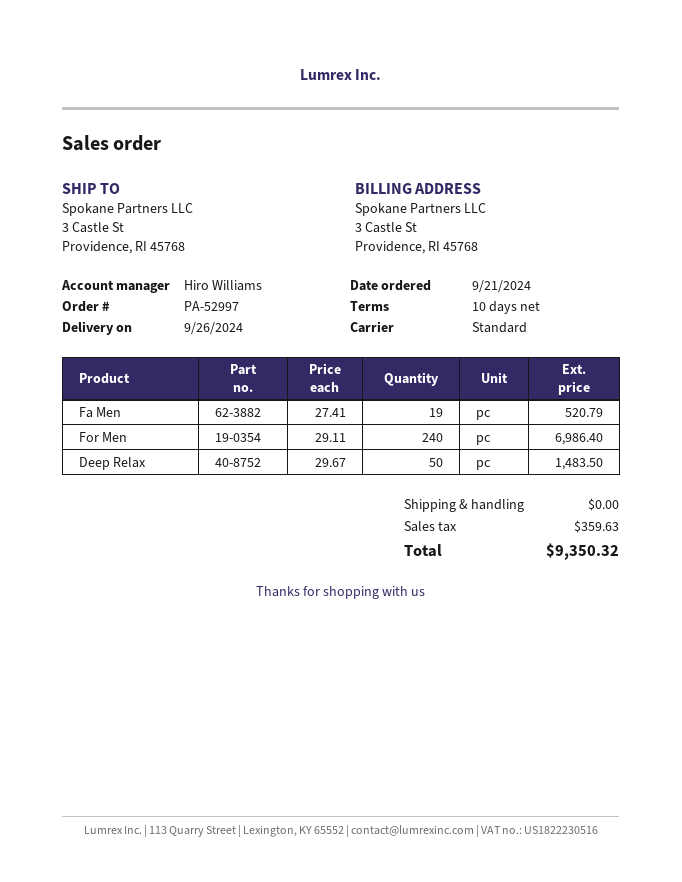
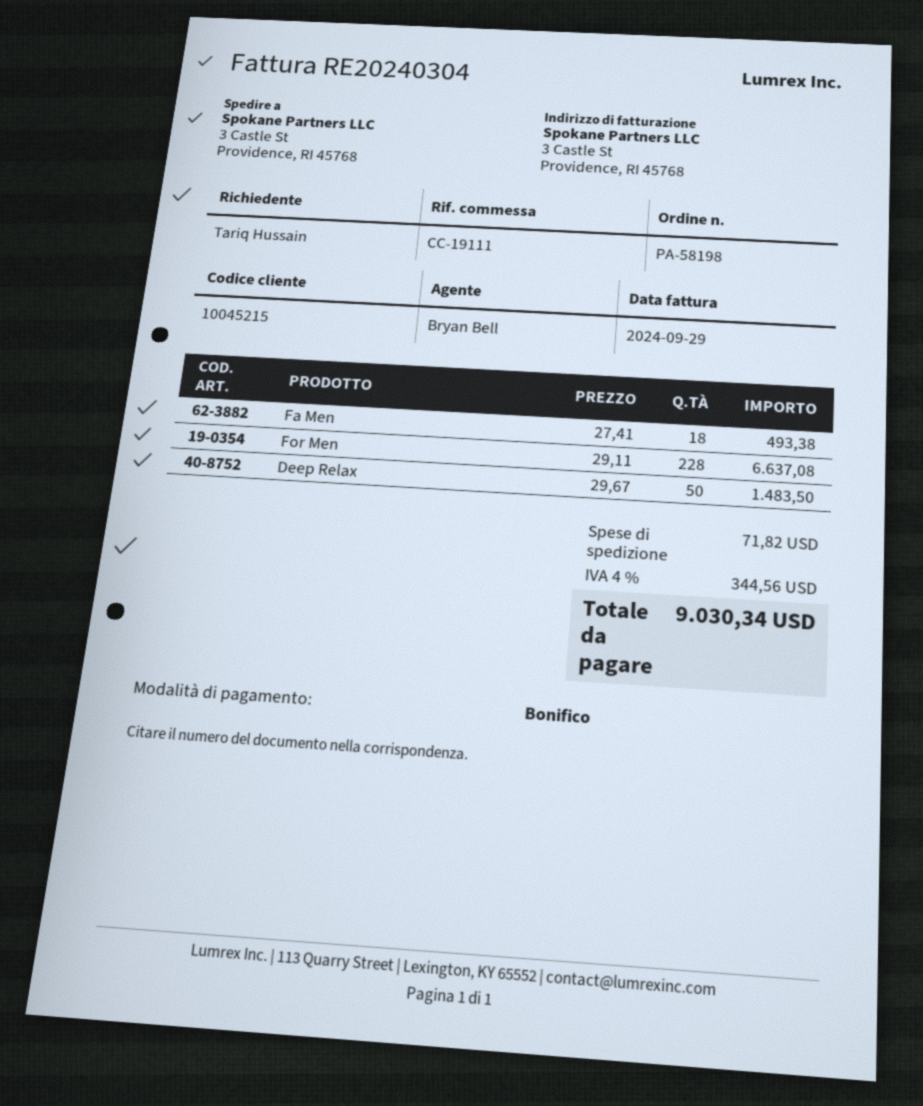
order number: PA-52997 -> PA-58198
sales rep: Hiro Williams -> Bryan Bell
Fa Men: 19 x 27.41 = 520.79 -> 18 x 27.41 = 493.38
For Men: 240 x 29.11 = 6986.40 -> 228 x 29.11 = 6637.08
shipping: 0.00 -> 71.82
tax: 359.63 -> 344.56
total: 9350.32 -> 9030.34

